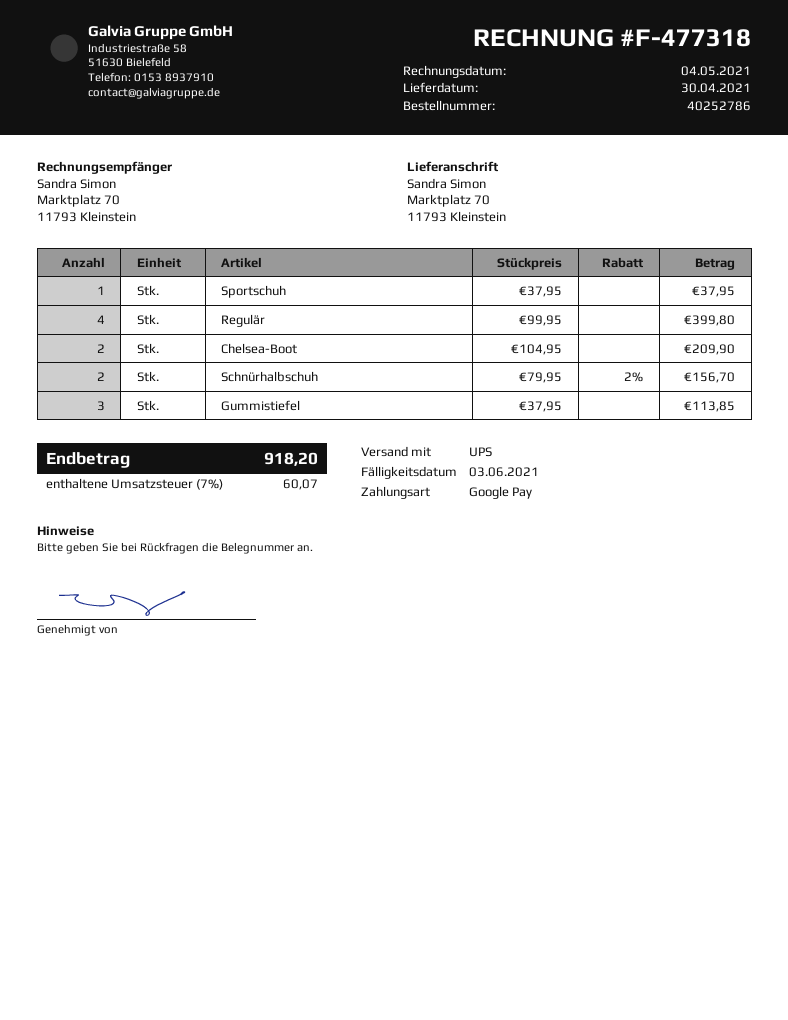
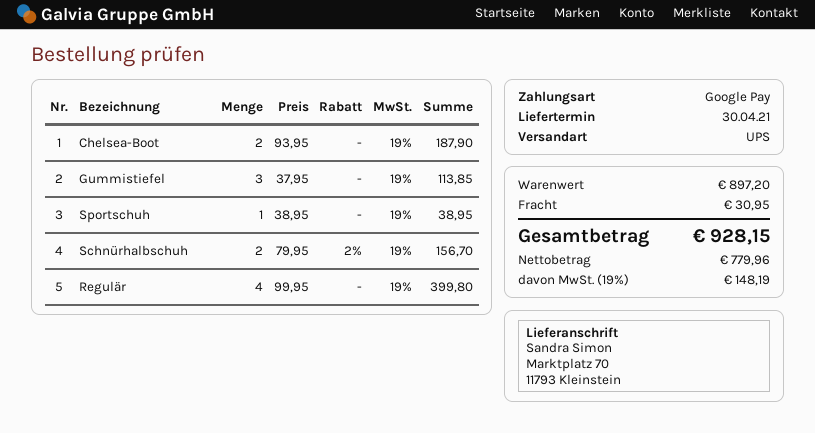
Sportschuh: 1 x 37.95 = 37.95 -> 1 x 38.95 = 38.95
Chelsea-Boot: 2 x 104.95 = 209.90 -> 2 x 93.95 = 187.90
shipping: none -> 30.95
tax: 7% = 60.07 -> 19% = 148.19
total: 918.20 -> 928.15

